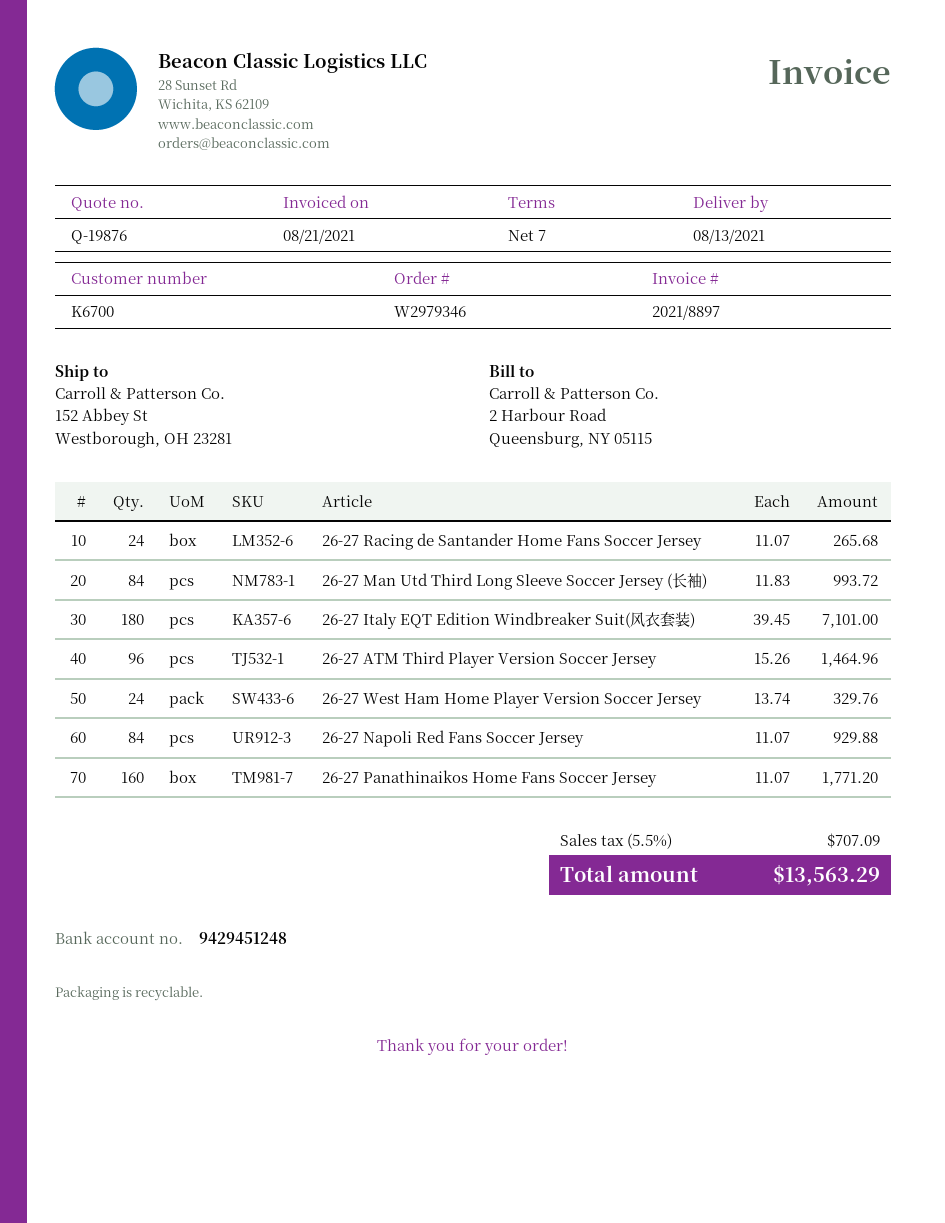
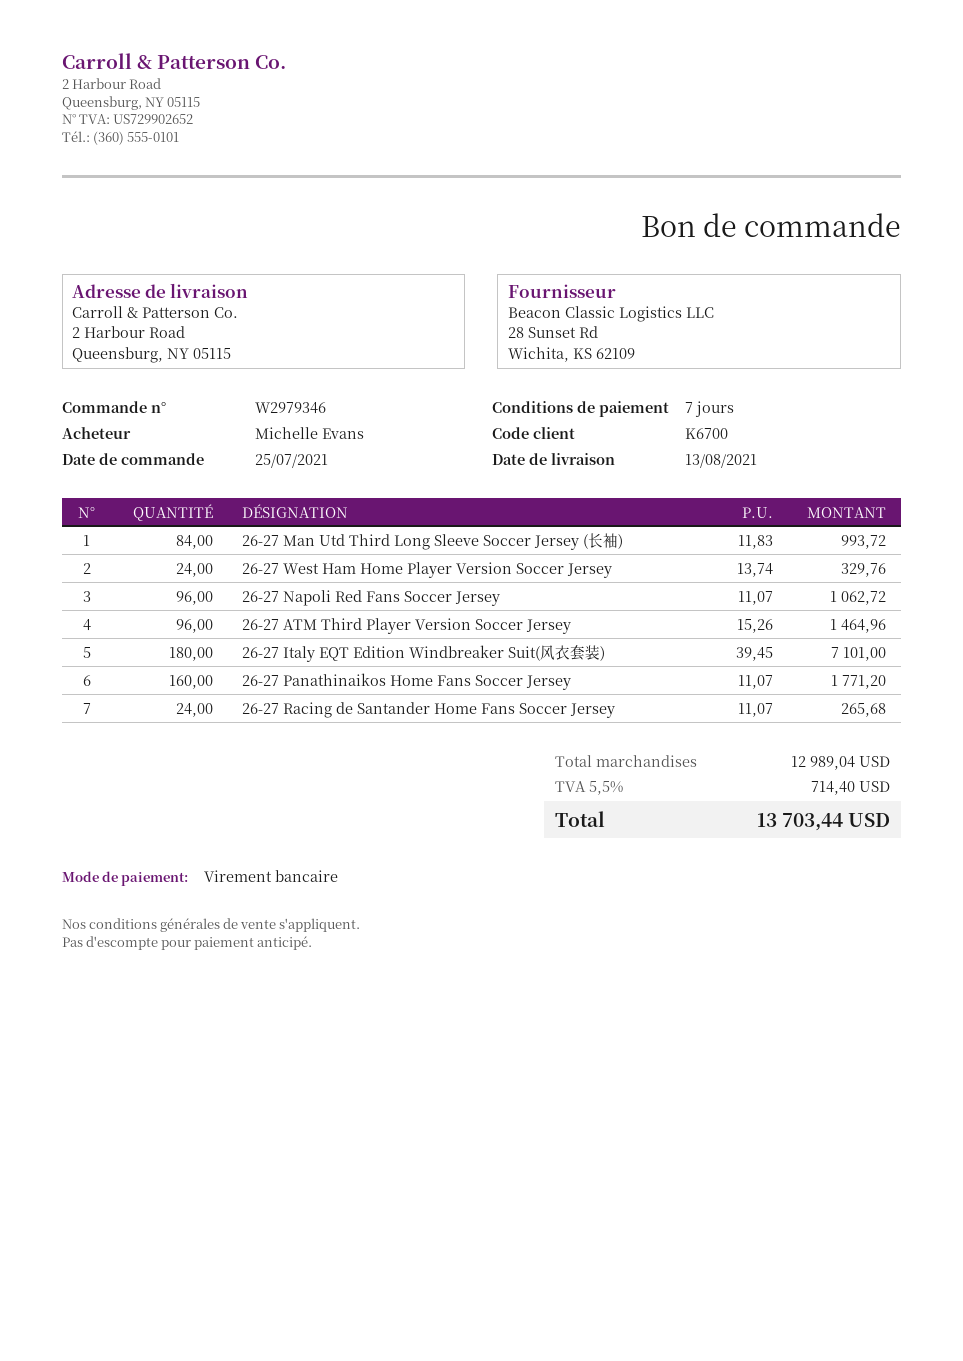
ship to: 152 Abbey St, Westborough, OH 23281 -> 2 Harbour Road, Queensburg, NY 05115
26-27 Napoli Red Fans Soccer Jersey: 84 x 11.07 = 929.88 -> 96 x 11.07 = 1062.72
tax: 5.5% = 707.09 -> 5.5% = 714.40
total: 13563.29 -> 13703.44

